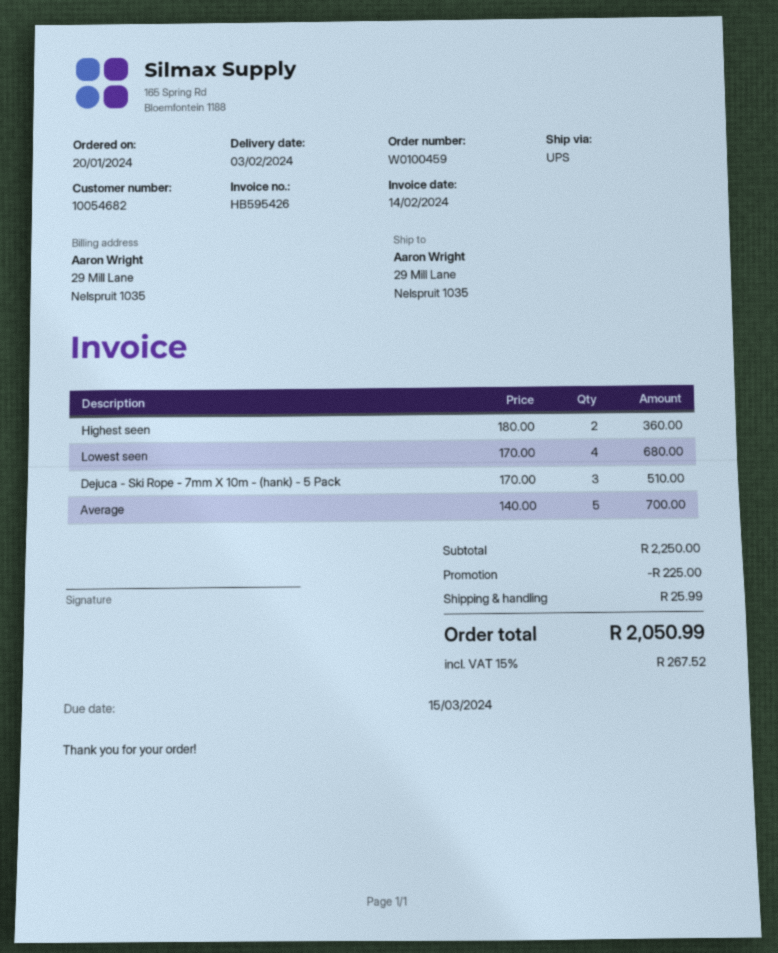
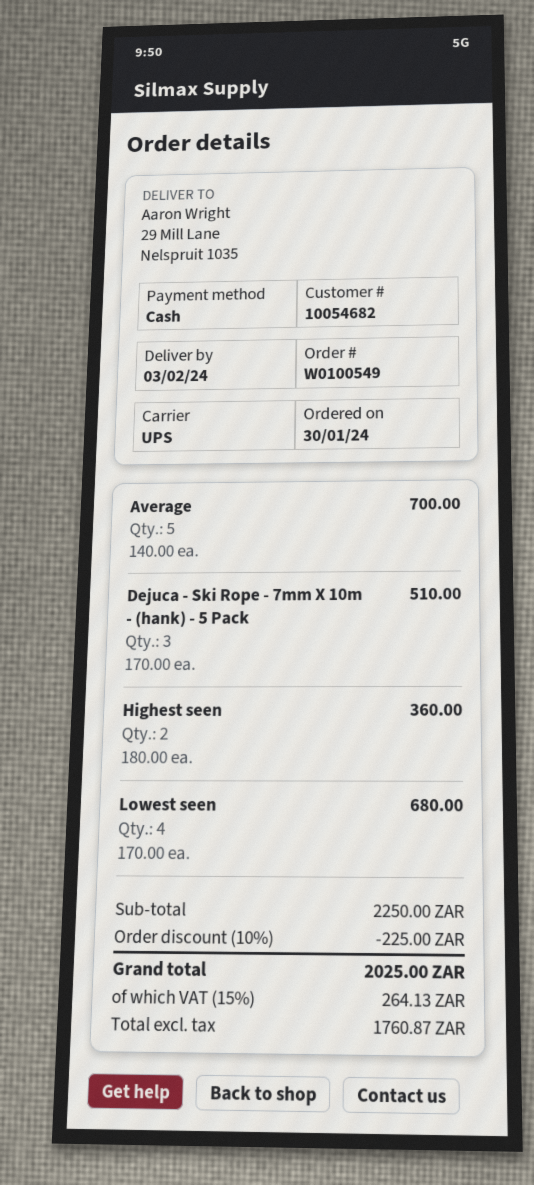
order number: W0100459 -> W0100549
order date: 2024-01-20 -> 2024-01-30
shipping: 25.99 -> none
tax: 15% = 267.52 -> 15% = 264.13
total: 2050.99 -> 2025.00

